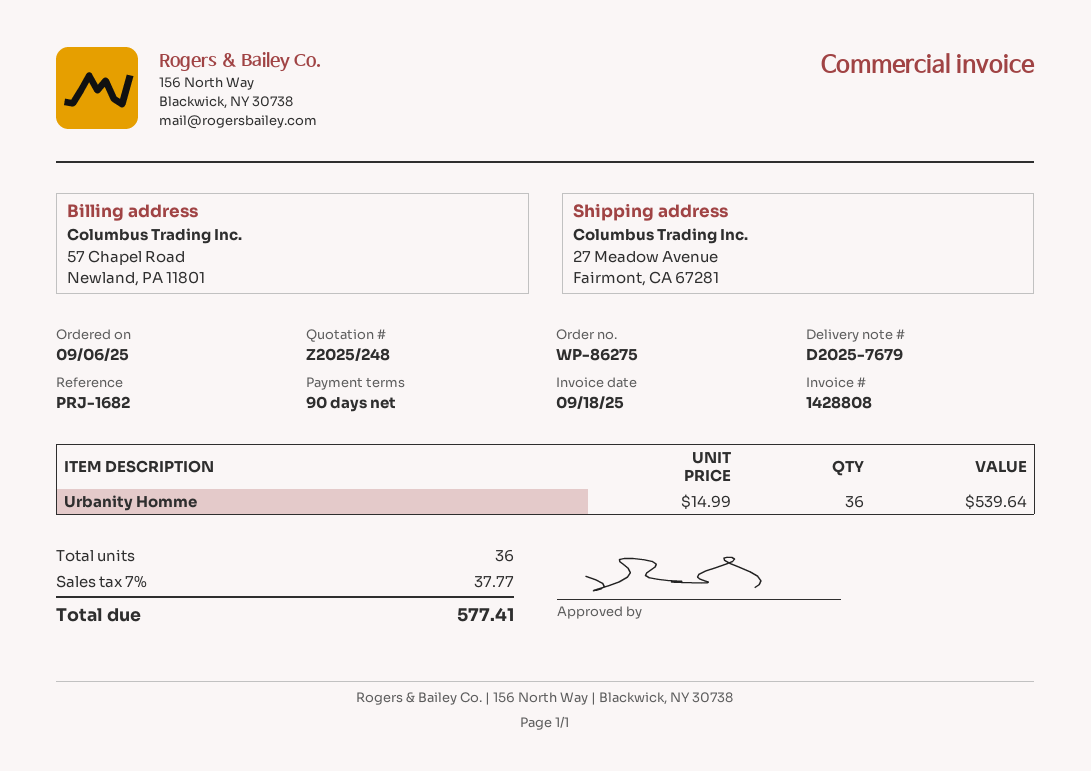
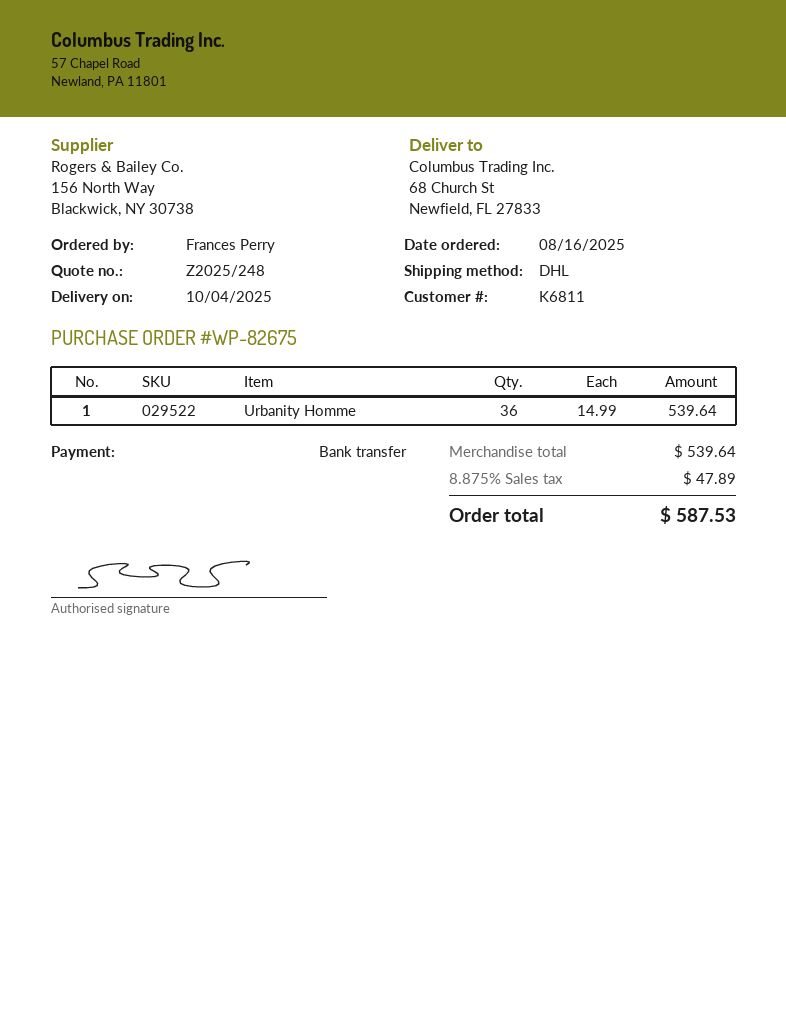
order number: WP-86275 -> WP-82675
order date: 2025-09-06 -> 2025-08-16
ship to: 27 Meadow Avenue, Fairmont, CA 67281 -> 68 Church St, Newfield, FL 27833
tax: 7% = 37.77 -> 8.875% = 47.89
total: 577.41 -> 587.53

